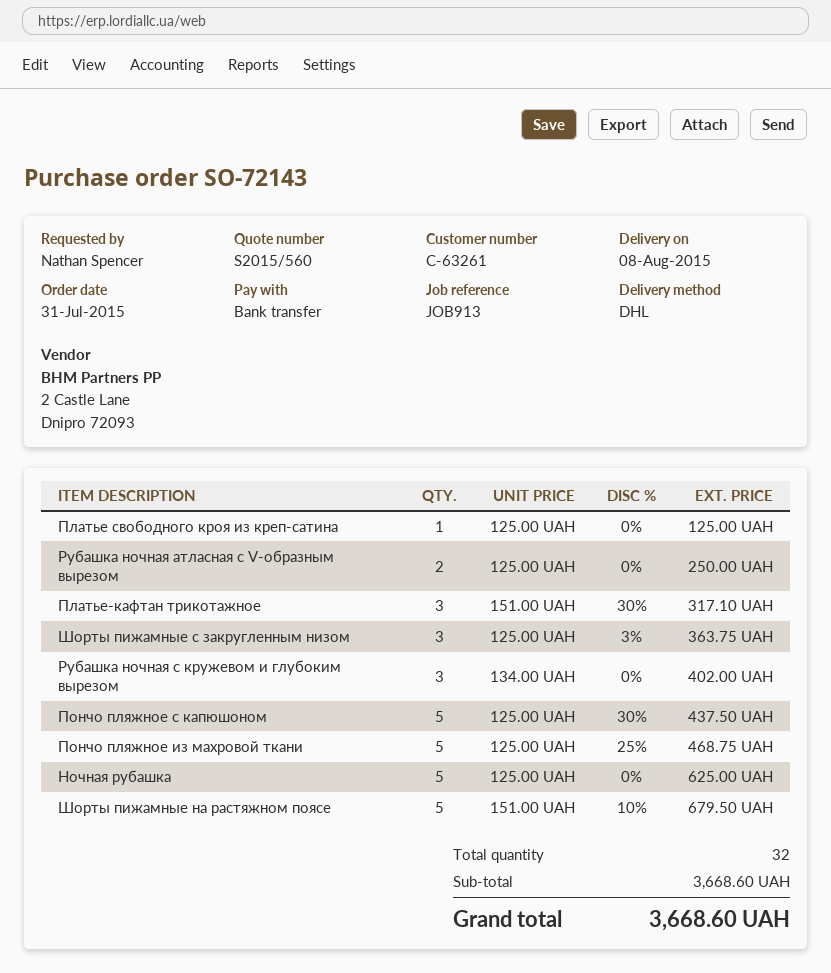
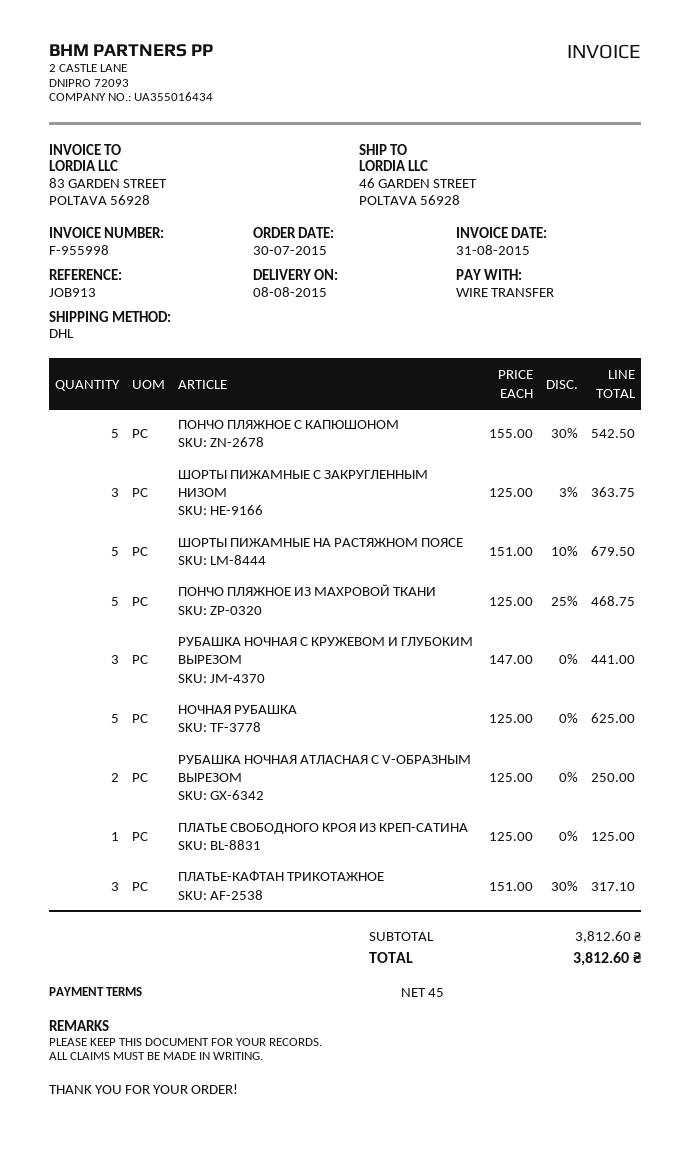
order date: 2015-07-31 -> 2015-07-30
Рубашка ночная с кружевом и глубоким вырезом: 3 x 134.00 = 402.00 -> 3 x 147.00 = 441.00
Пончо пляжное с капюшоном: 5 x 125.00 - 30% = 437.50 -> 5 x 155.00 - 30% = 542.50
subtotal: 3668.60 -> 3812.60
total: 3668.60 -> 3812.60

